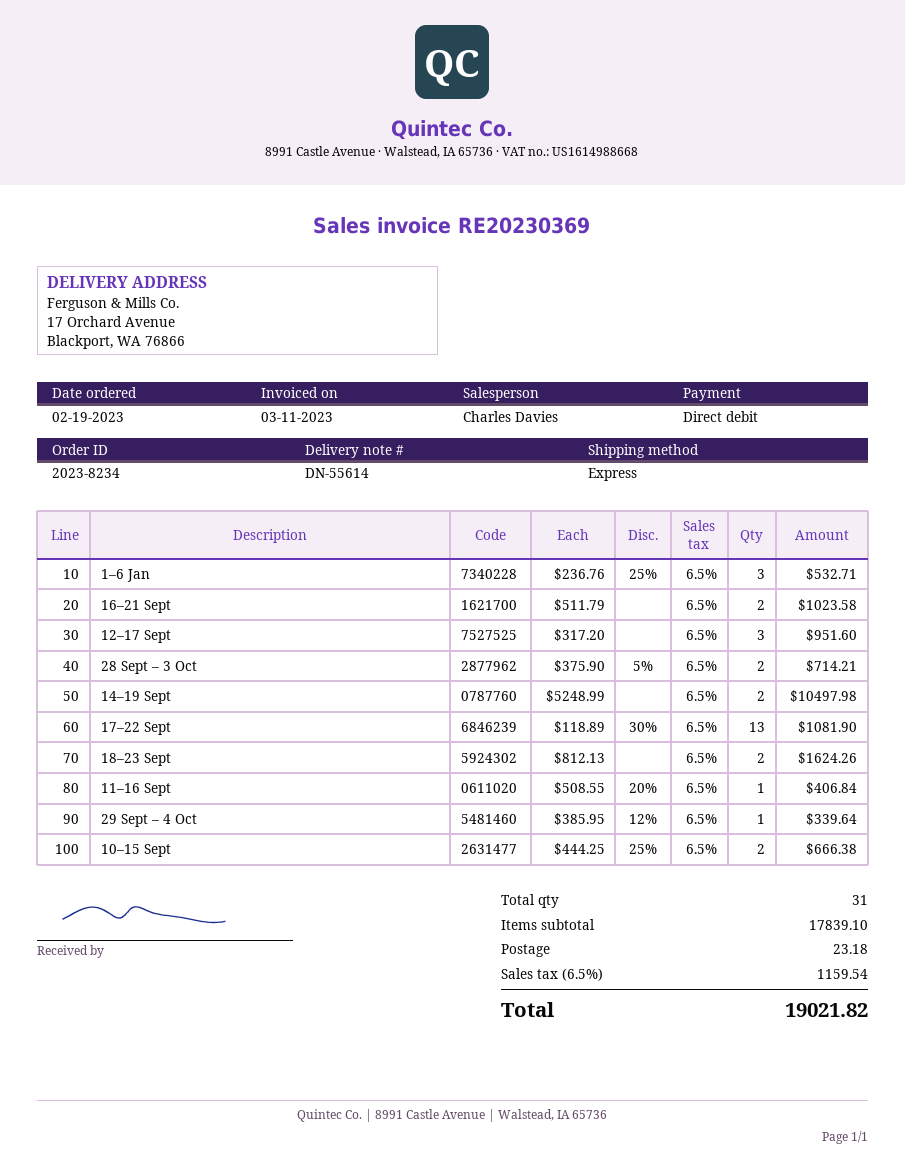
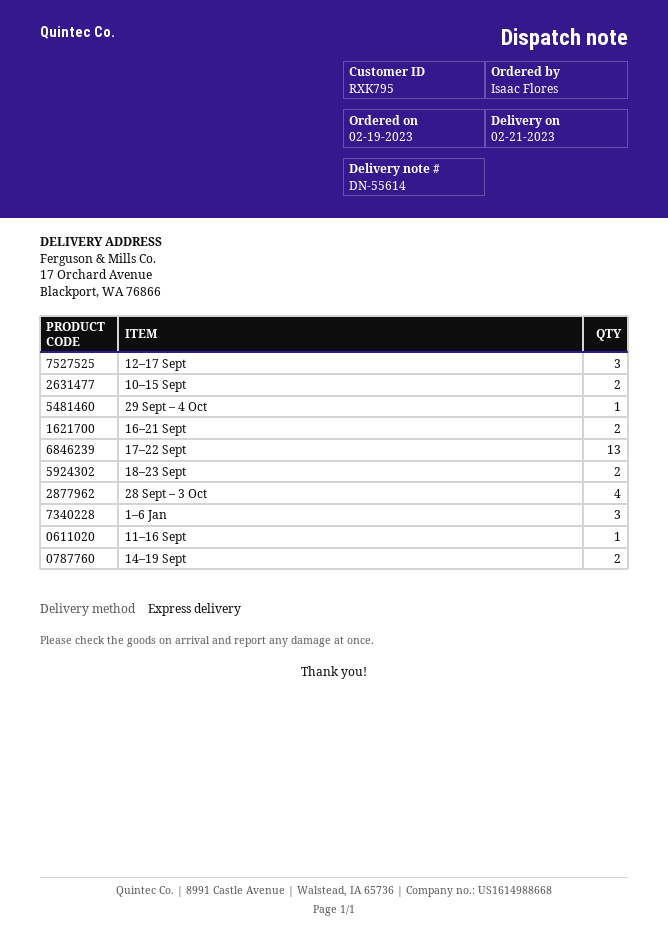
28 Sept – 3 Oct: 2 -> 4

